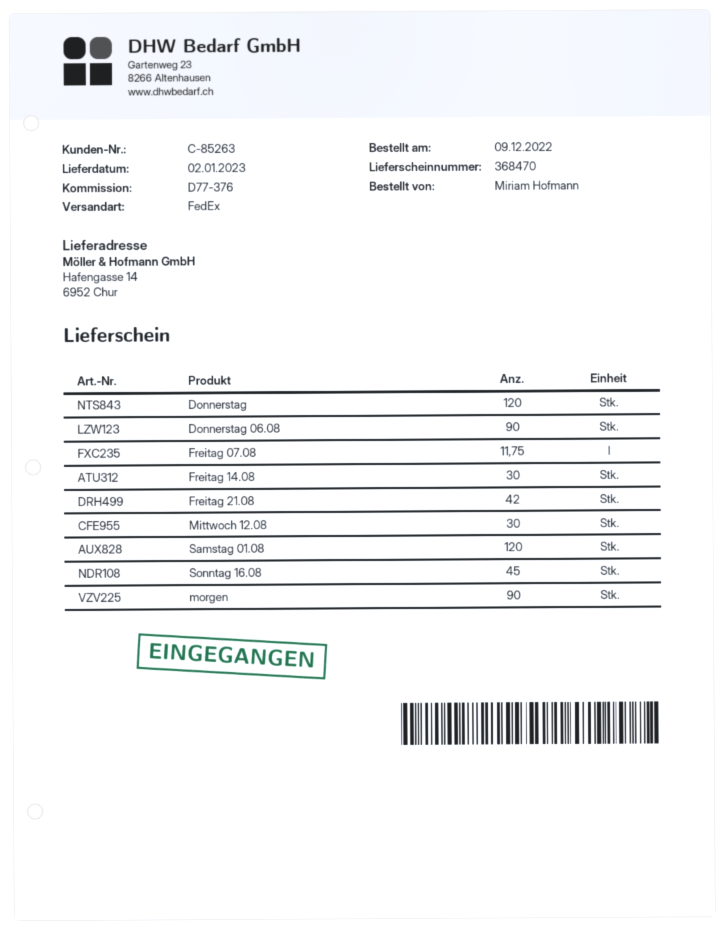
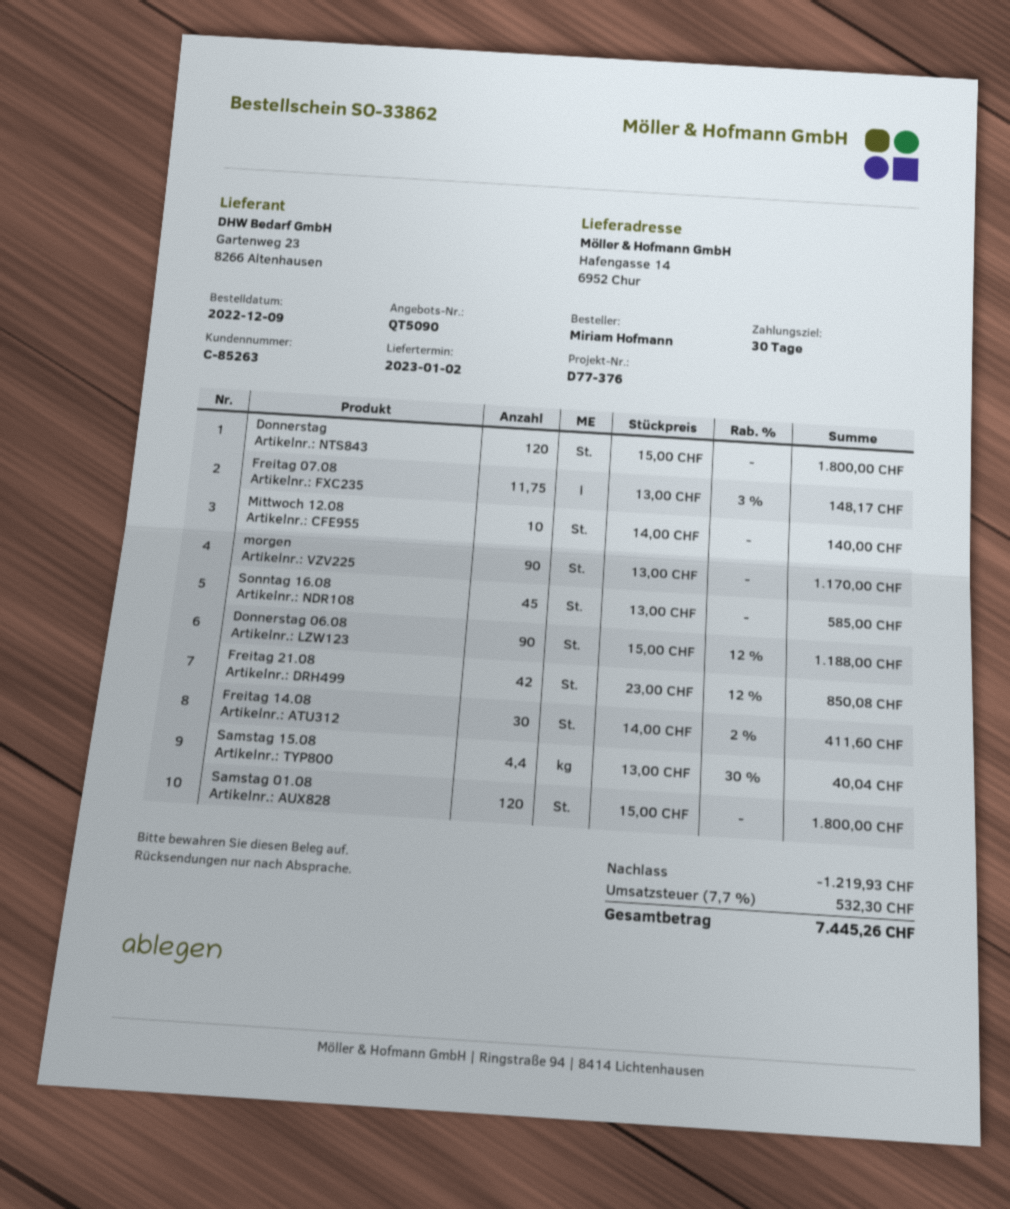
Mittwoch 12.08: 30 -> 10
Samstag 15.08: none -> 4.4

